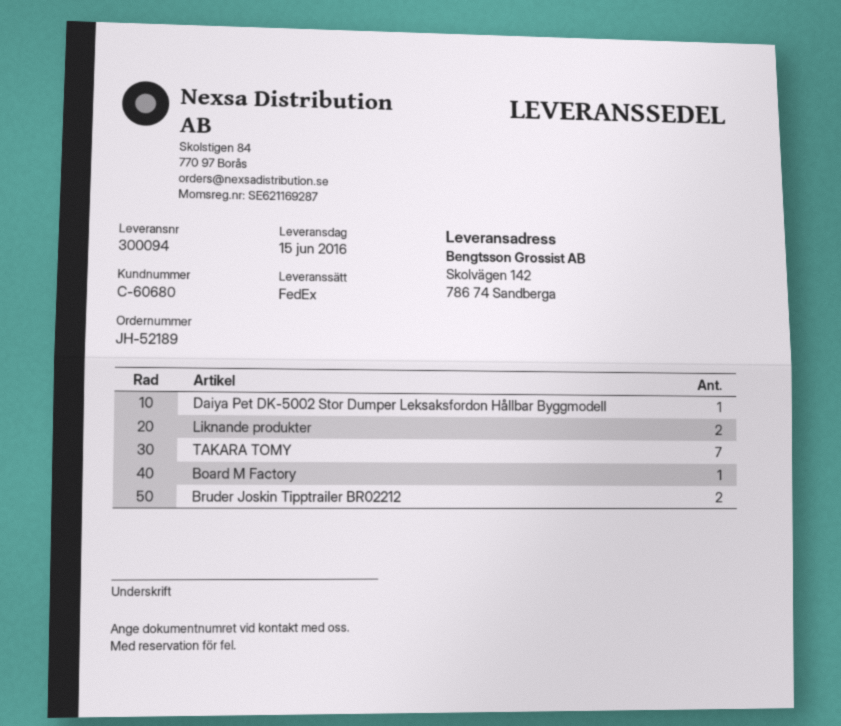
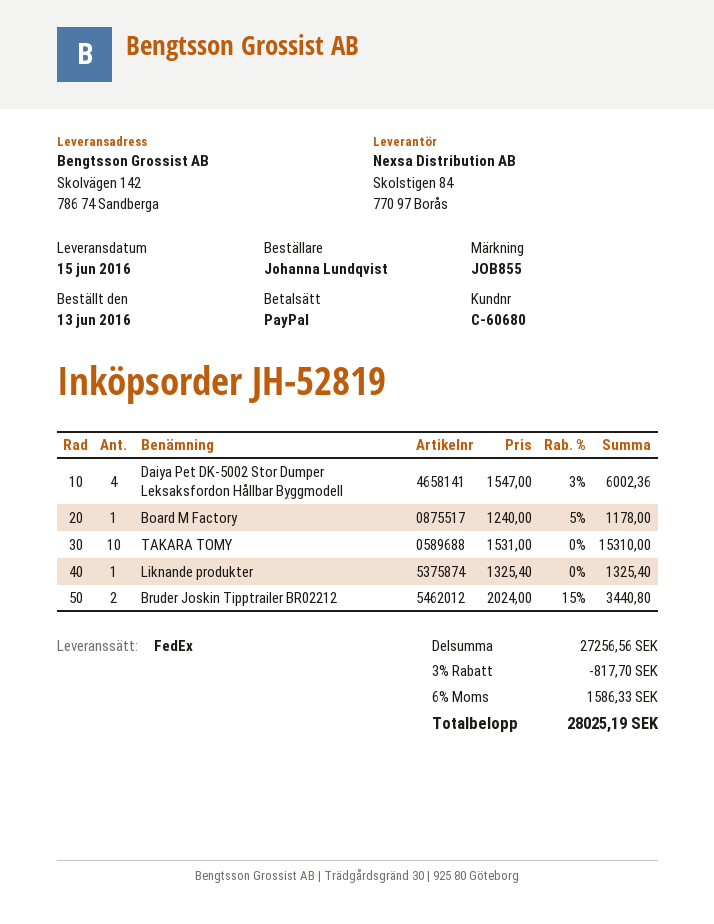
order number: JH-52189 -> JH-52819
Daiya Pet DK-5002 Stor Dumper Leksaksfordon Hållbar Byggmodell: 1 -> 4
Liknande produkter: 2 -> 1
TAKARA TOMY: 7 -> 10

